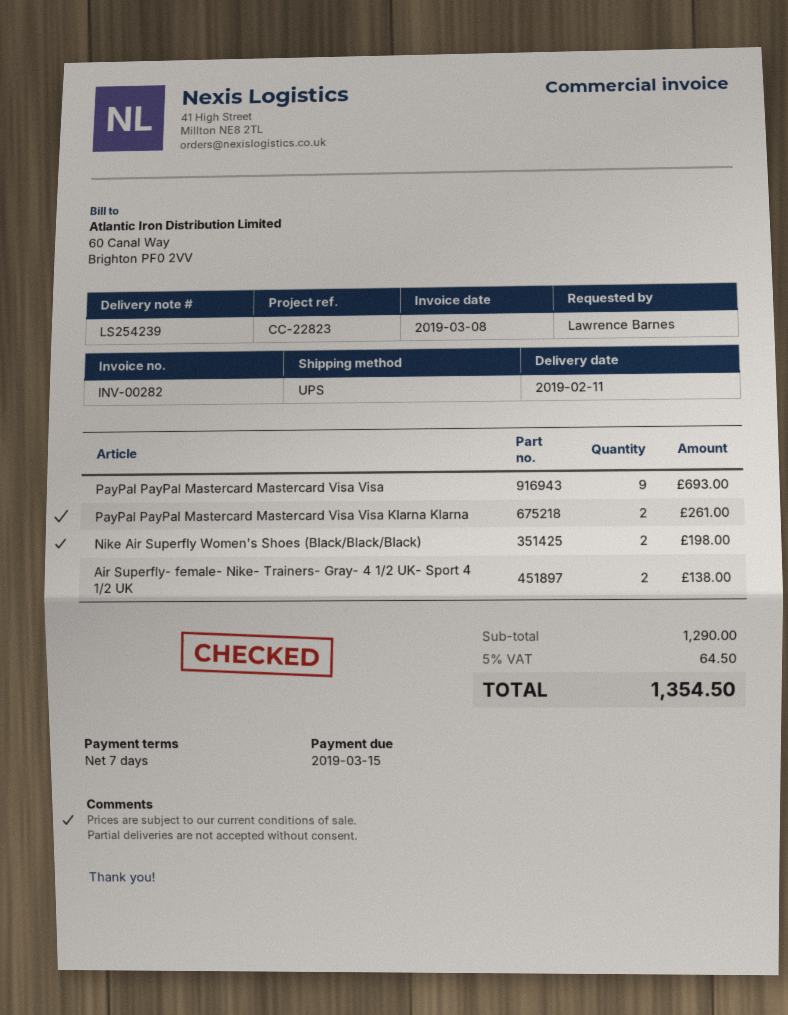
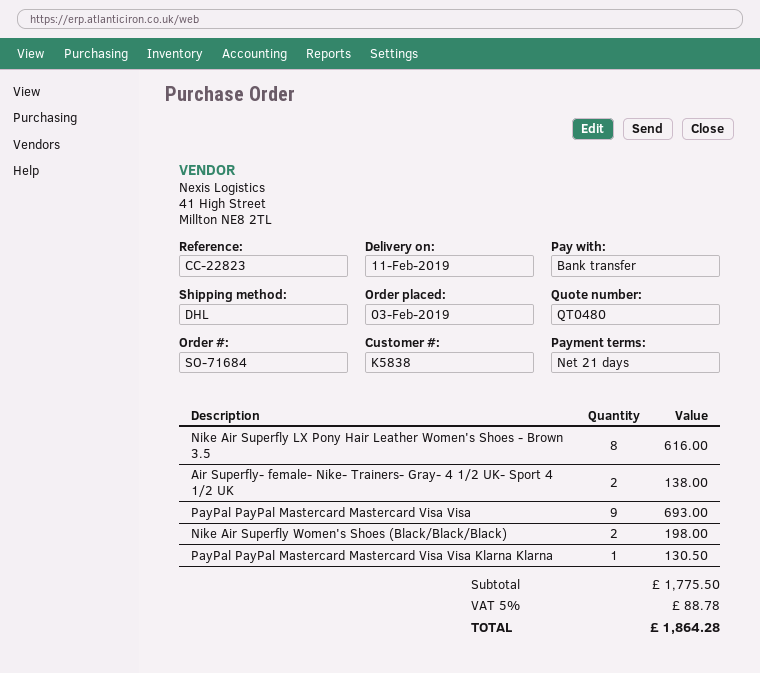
payment terms: 7 days -> 21 days
shipping method: UPS -> DHL
PayPal PayPal Mastercard Mastercard Visa Visa Klarna Klarna: 2 for 261.00 -> 1 for 130.50
Nike Air Superfly LX Pony Hair Leather Women's Shoes - Brown 3.5: none -> 8 for 616.00
subtotal: 1290.00 -> 1775.50
tax: 5% = 64.50 -> 5% = 88.78
total: 1354.50 -> 1864.28

